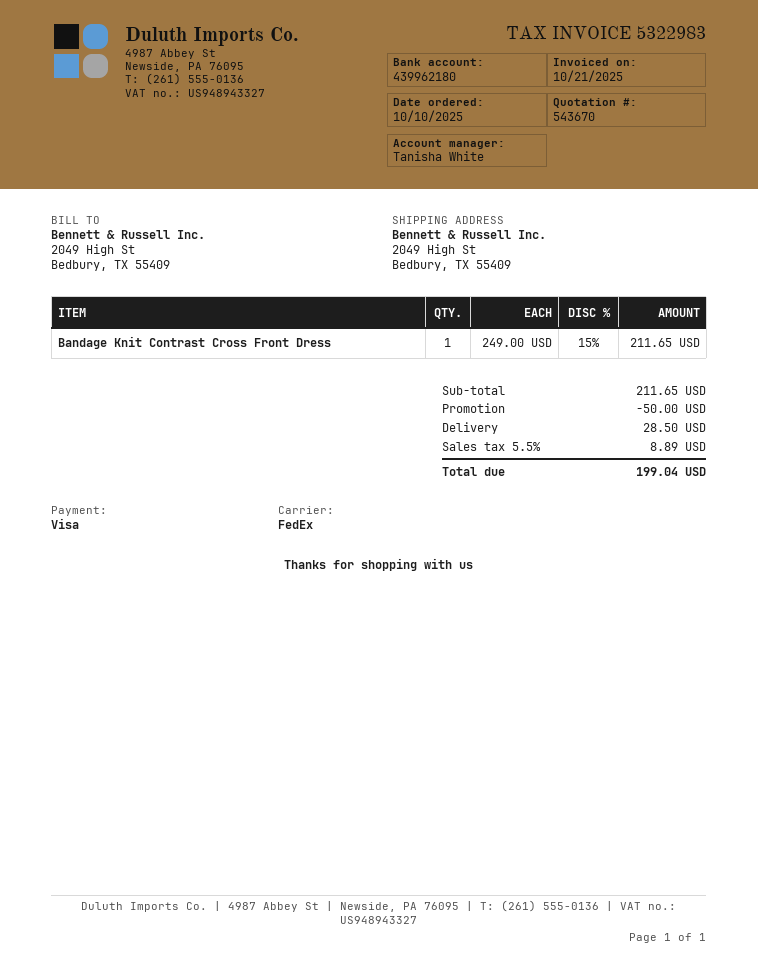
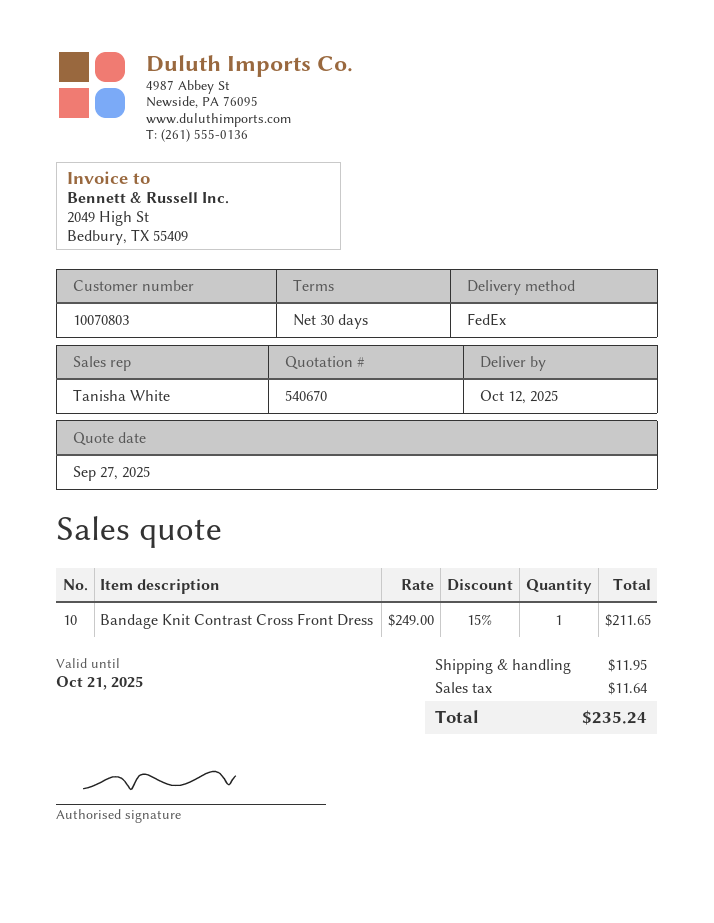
quote number: 543670 -> 540670
discount: 50.00 -> none
shipping: 28.50 -> 11.95
tax: 8.89 -> 11.64
total: 199.04 -> 235.24

